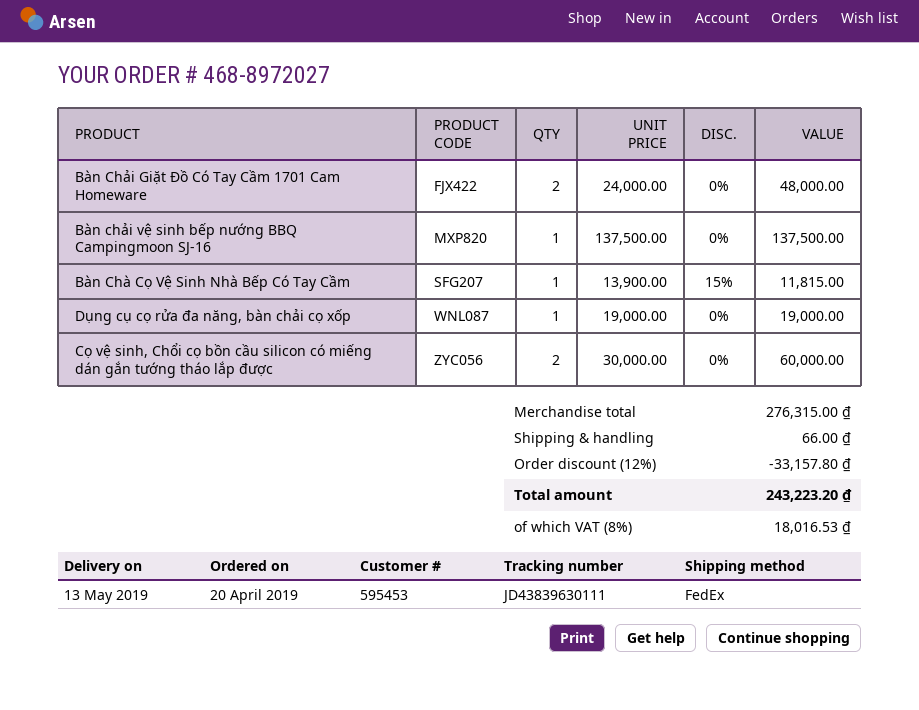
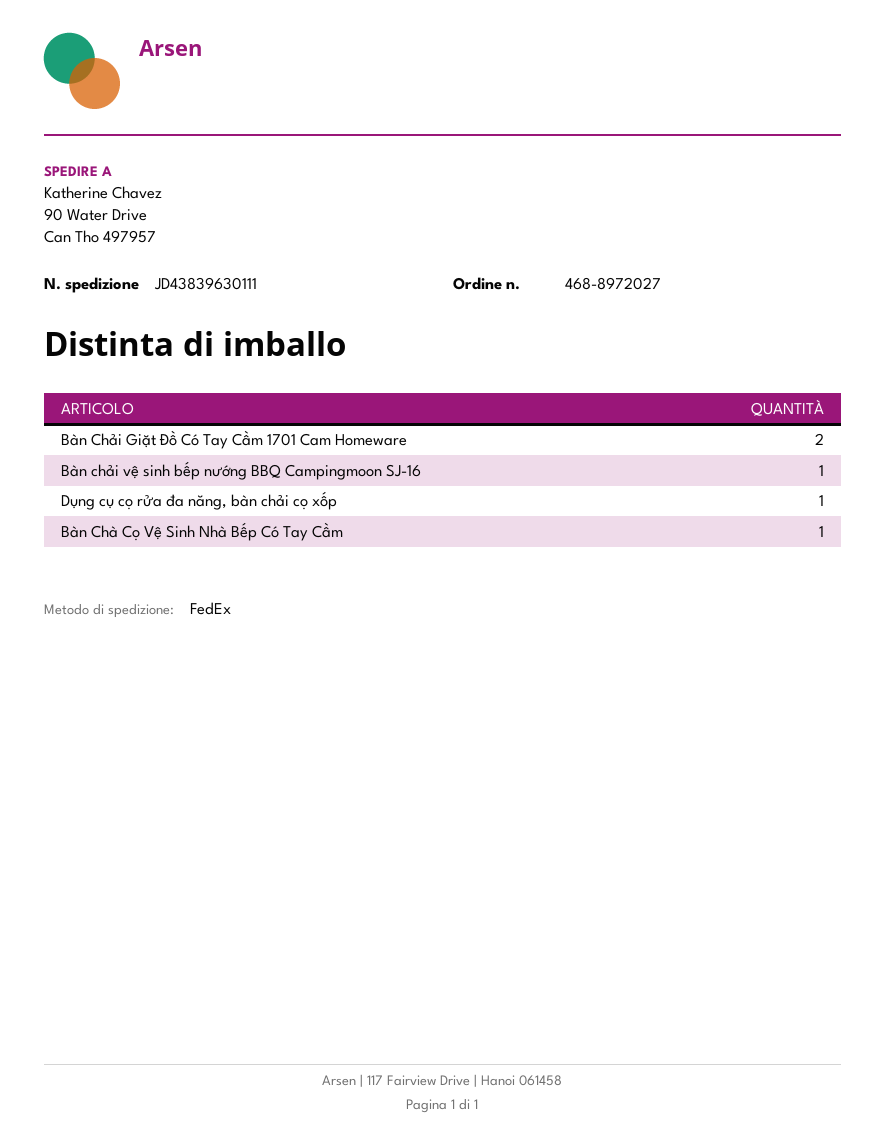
Cọ vệ sinh, Chổi cọ bồn cầu silicon có miếng dán gắn tướng tháo lắp được: 2 -> none

